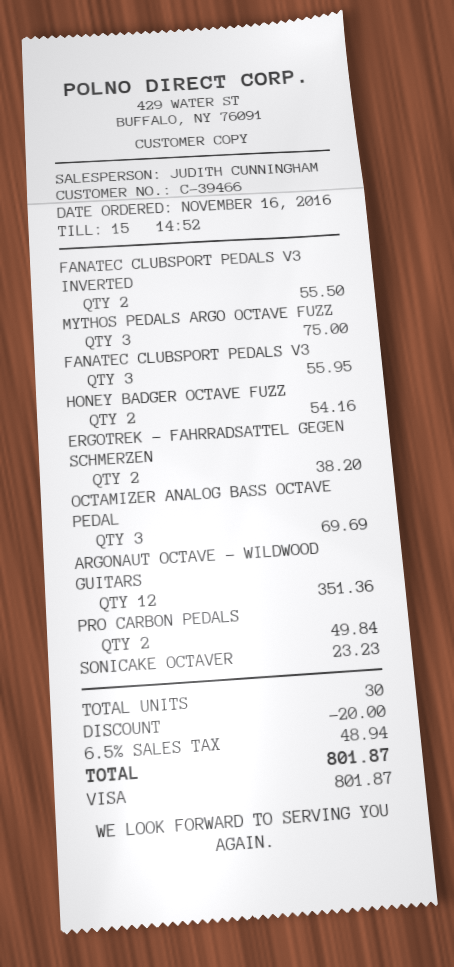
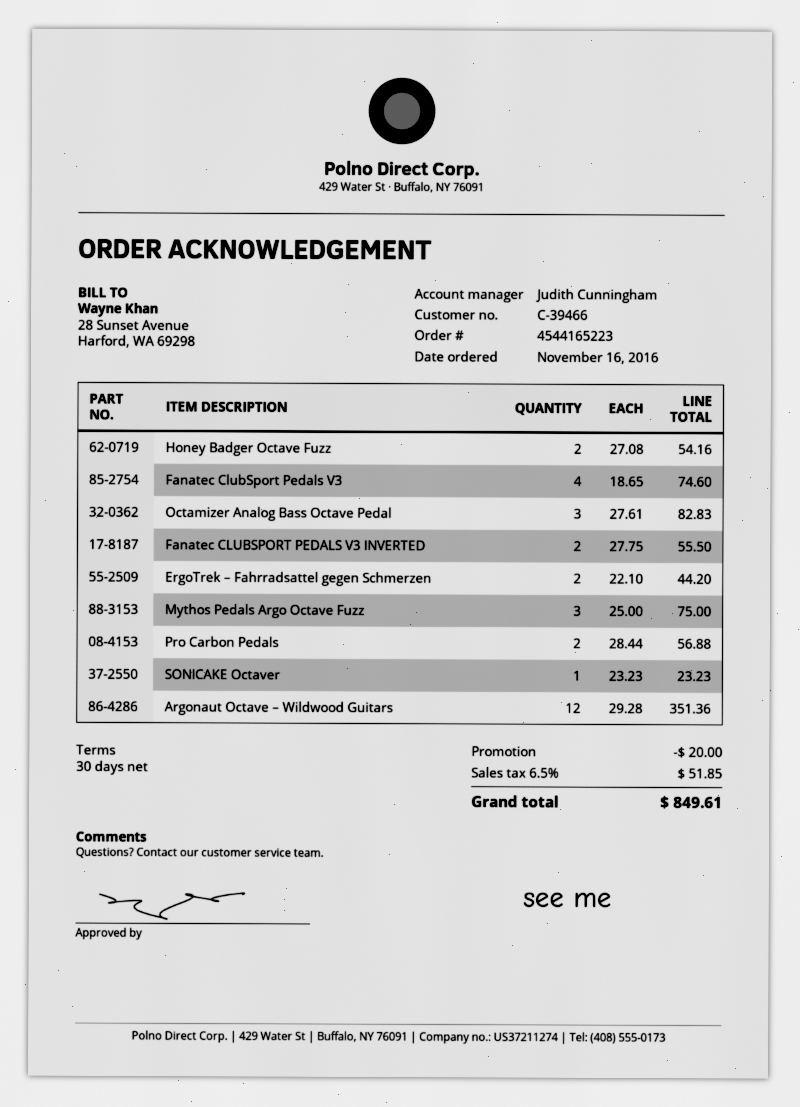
FANATEC CLUBSPORT PEDALS V3: 3 for 55.95 -> 4 for 74.60
ERGOTREK – FAHRRADSATTEL GEGEN SCHMERZEN: 2 for 38.20 -> 2 for 44.20
OCTAMIZER ANALOG BASS OCTAVE PEDAL: 3 for 69.69 -> 3 for 82.83
PRO CARBON PEDALS: 2 for 49.84 -> 2 for 56.88
tax: 6.5% = 48.94 -> 6.5% = 51.85
total: 801.87 -> 849.61

